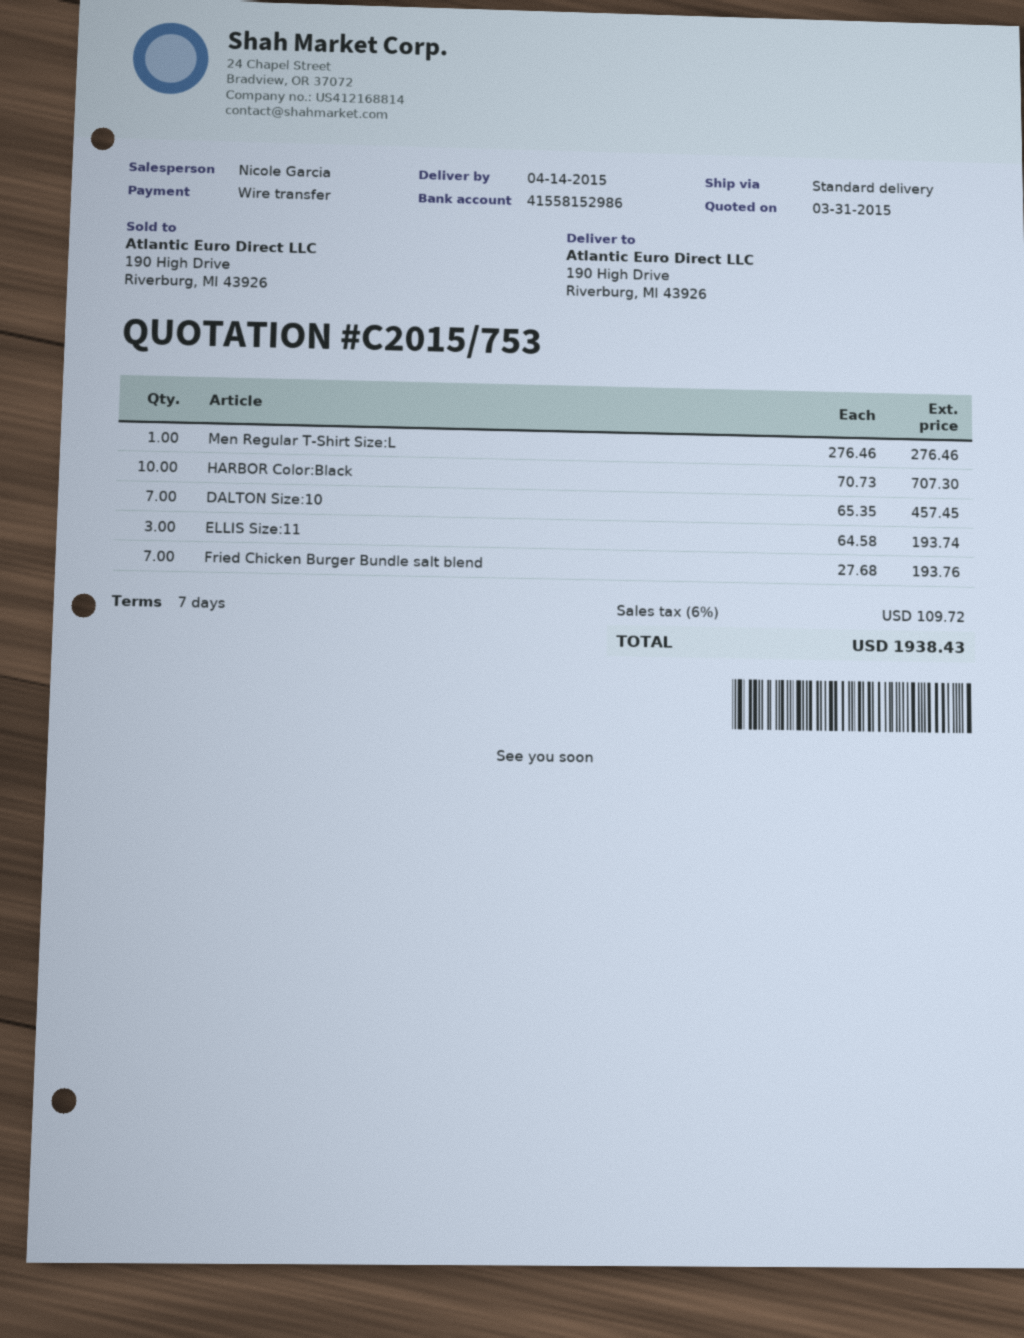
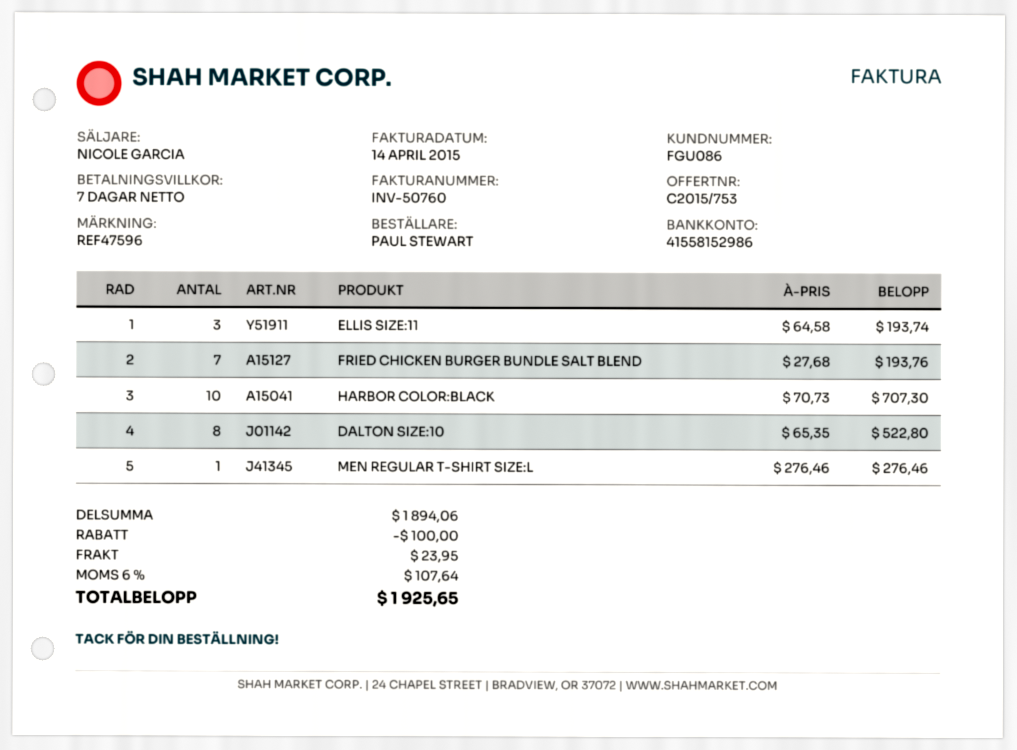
DALTON Size:10: 7 x 65.35 = 457.45 -> 8 x 65.35 = 522.80
discount: none -> 100.00
shipping: none -> 23.95
tax: 6% = 109.72 -> 6% = 107.64
total: 1938.43 -> 1925.65

